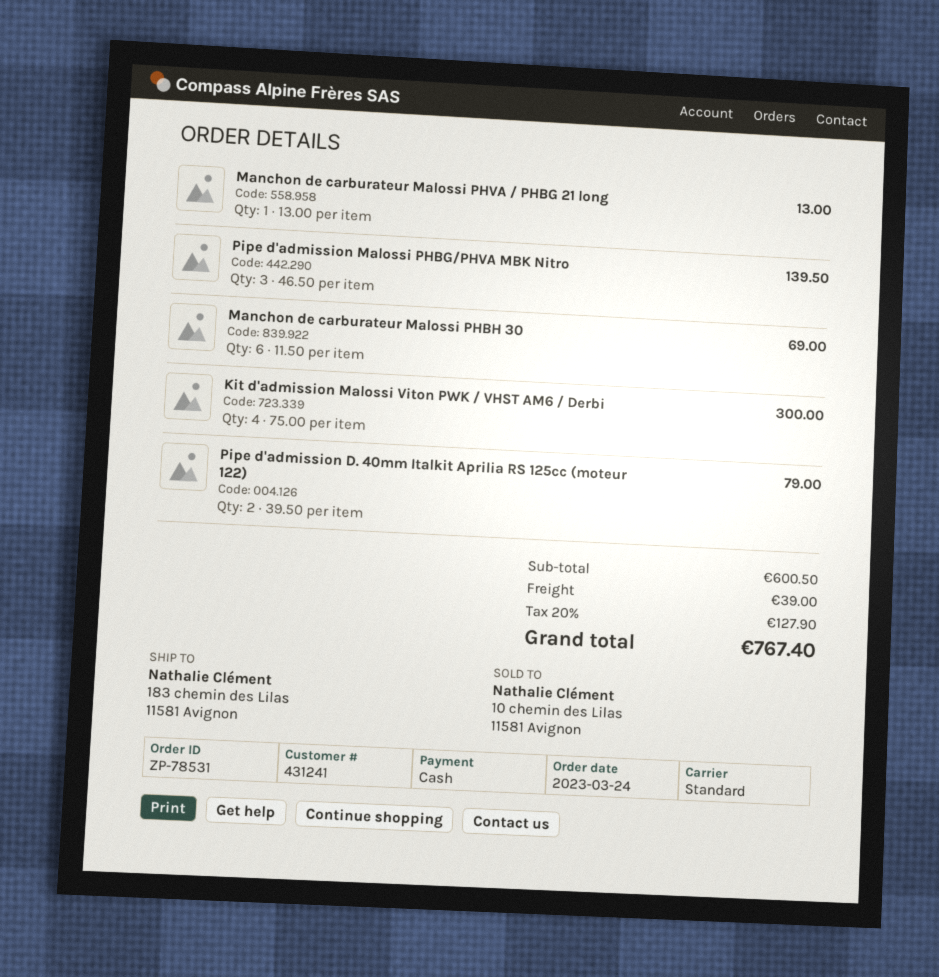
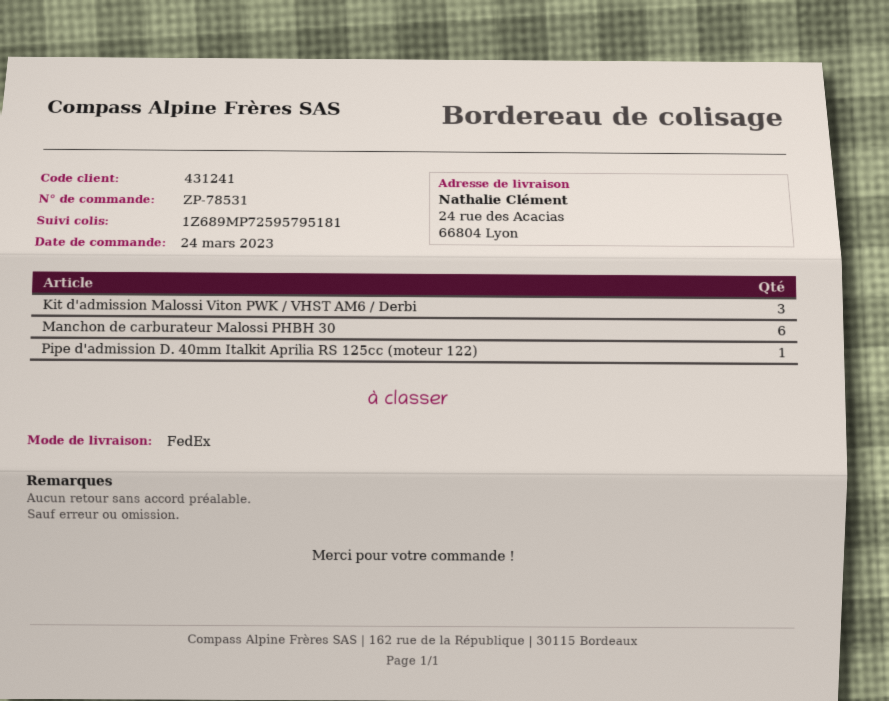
shipping method: standard -> FedEx
ship to: 183 chemin des Lilas, 11581 Avignon -> 24 rue des Acacias, 66804 Lyon
Manchon de carburateur Malossi PHVA / PHBG 21 long: 1 -> none
Pipe d'admission Malossi PHBG/PHVA MBK Nitro: 3 -> none
Kit d'admission Malossi Viton PWK / VHST AM6 / Derbi: 4 -> 3
Pipe d'admission D. 40mm Italkit Aprilia RS 125cc (moteur 122): 2 -> 1

